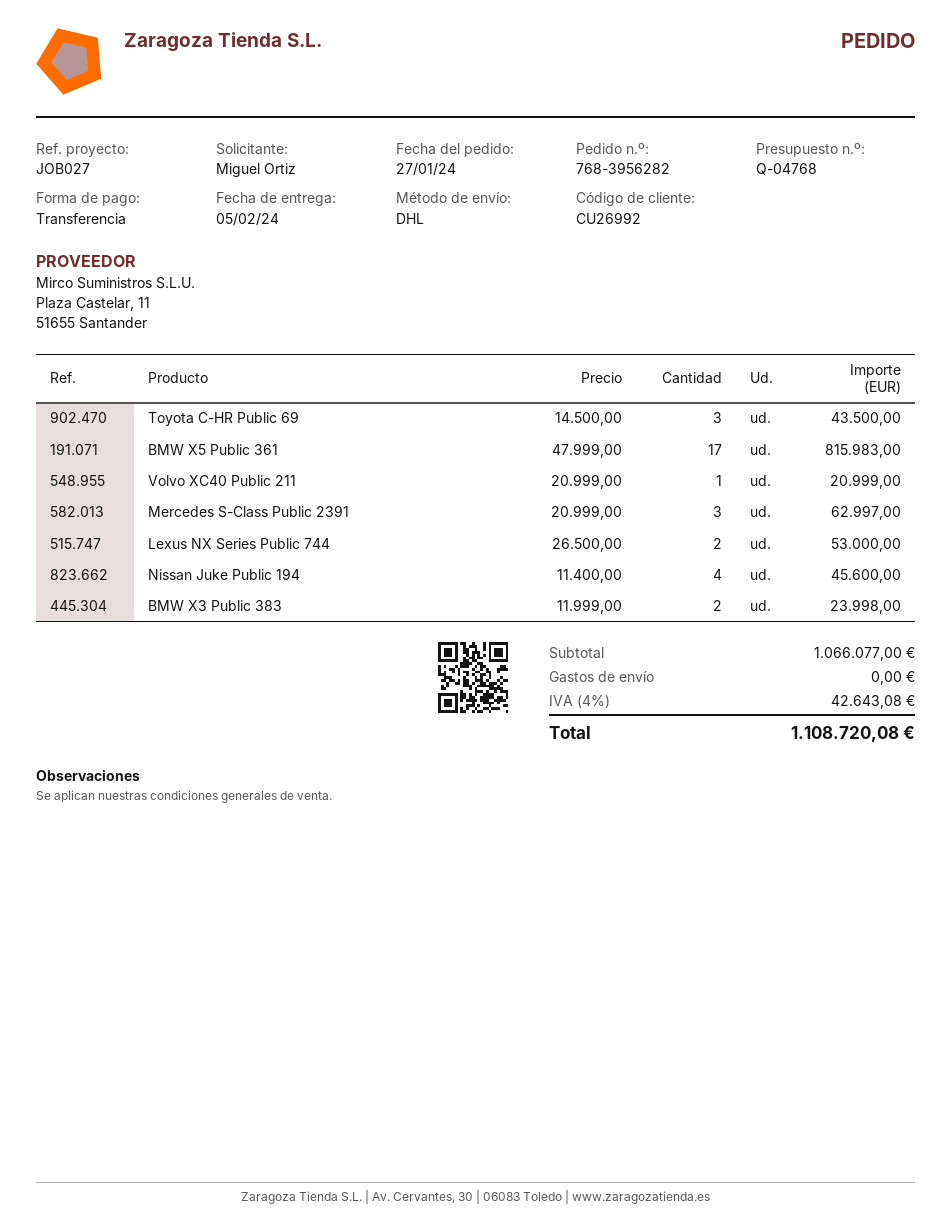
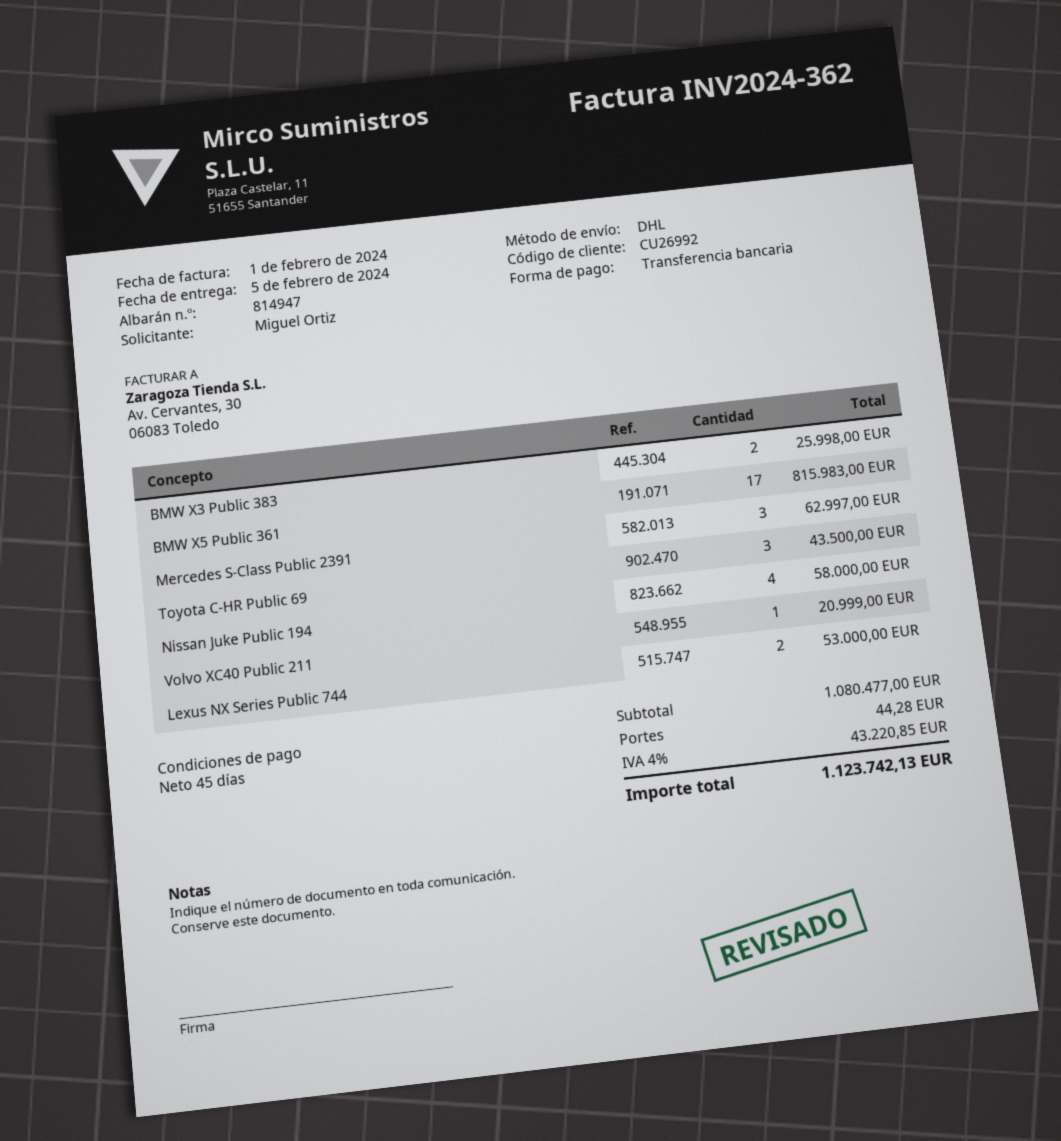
Nissan Juke Public 194: 4 for 45600.00 -> 4 for 58000.00
BMW X3 Public 383: 2 for 23998.00 -> 2 for 25998.00
subtotal: 1066077.00 -> 1080477.00
shipping: 0.00 -> 44.28
tax: 4% = 42643.08 -> 4% = 43220.85
total: 1108720.08 -> 1123742.13

